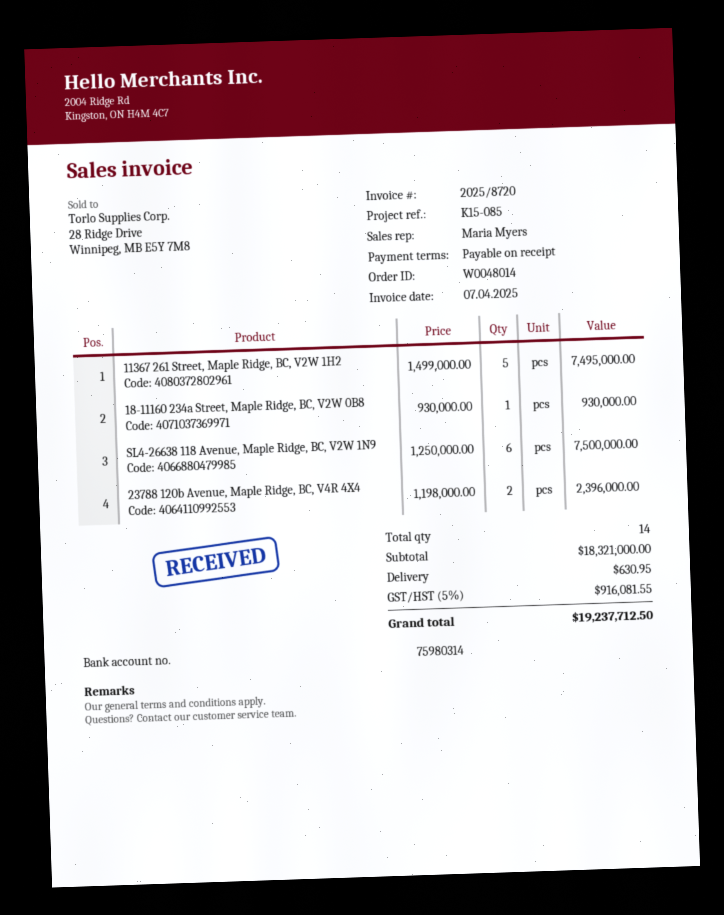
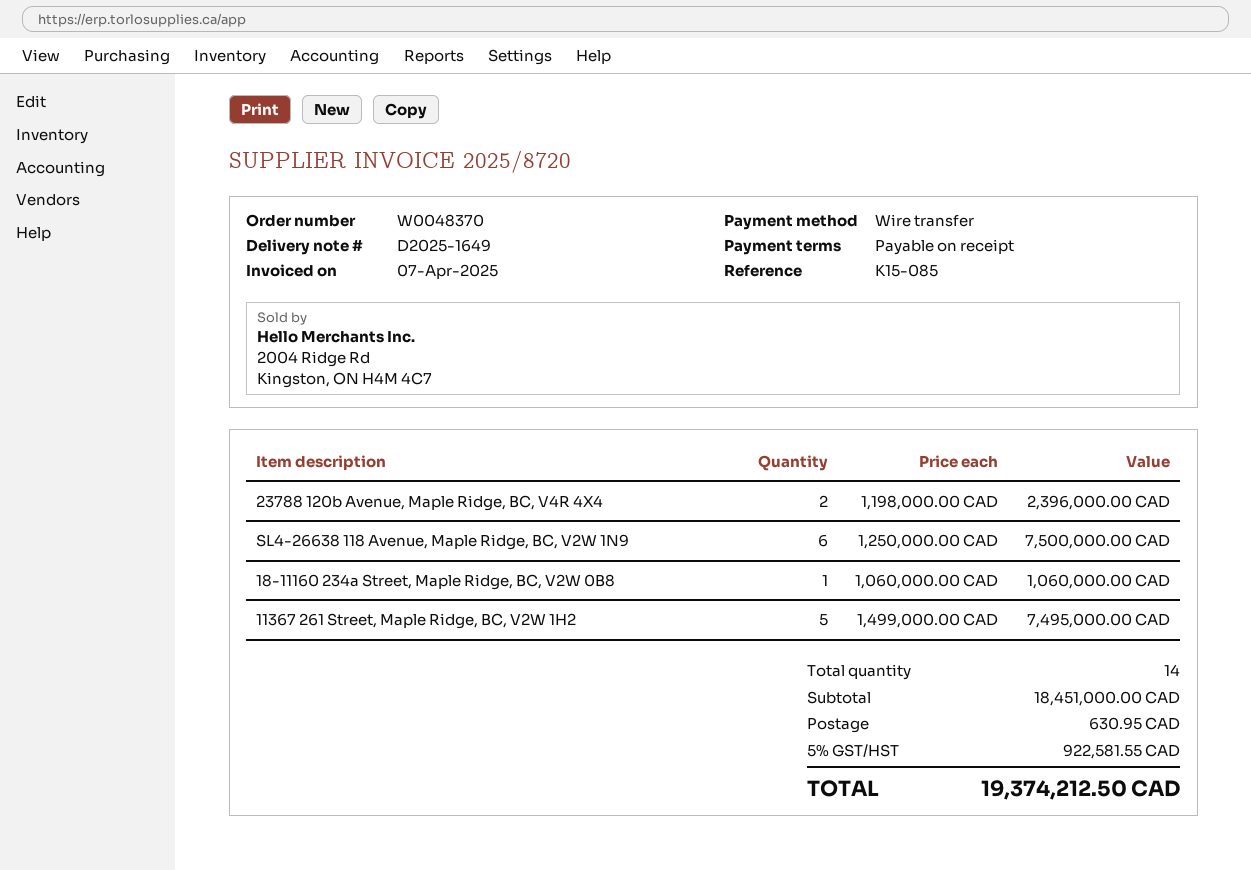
order number: W0048014 -> W0048370
18-11160 234a Street, Maple Ridge, BC, V2W 0B8: 1 x 930000.00 = 930000.00 -> 1 x 1060000.00 = 1060000.00
subtotal: 18321000.00 -> 18451000.00
tax: 5% = 916081.55 -> 5% = 922581.55
total: 19237712.50 -> 19374212.50

